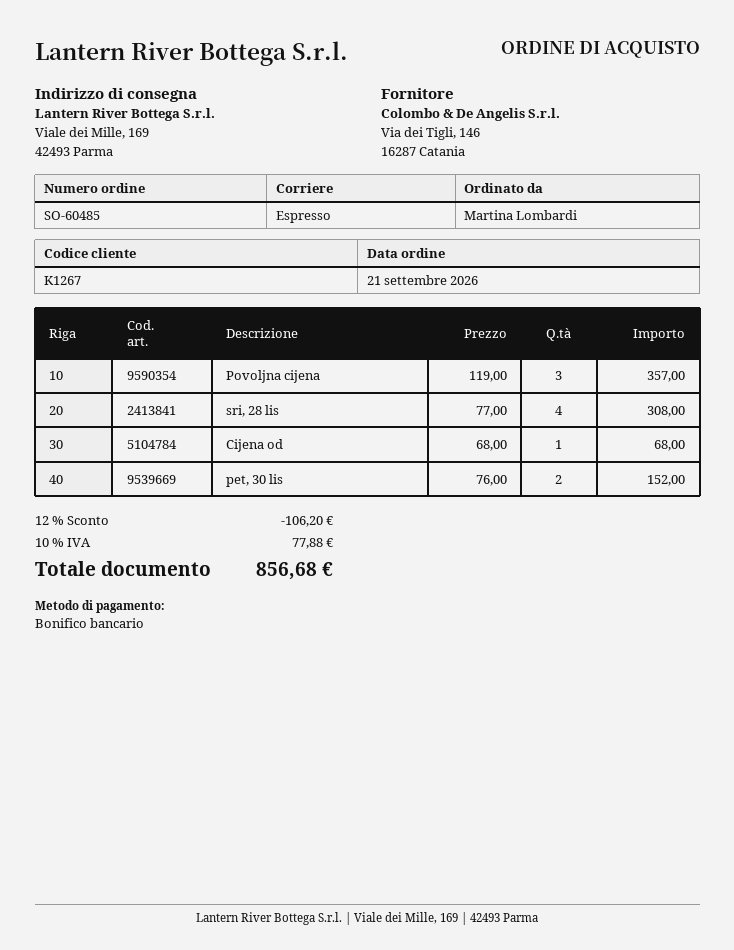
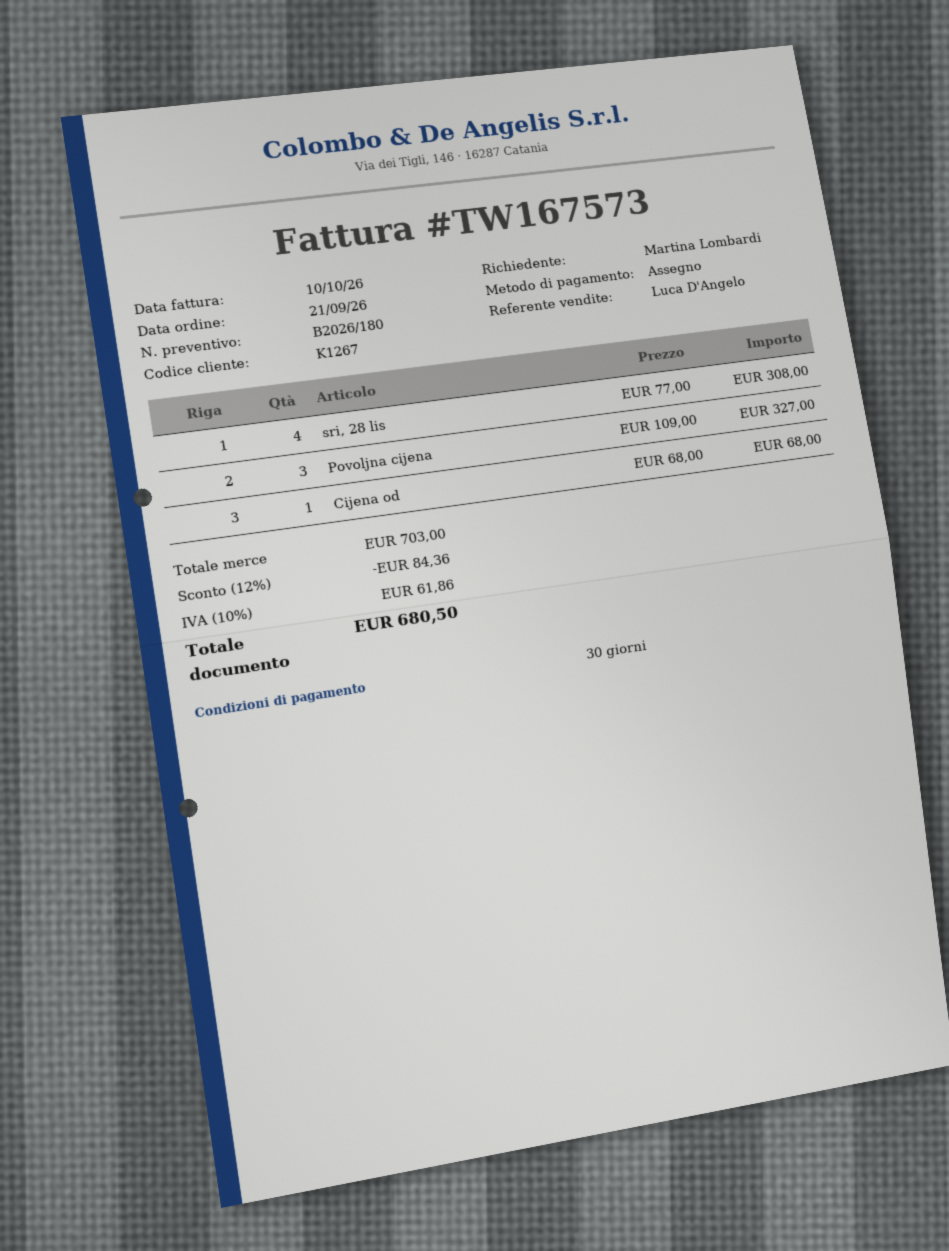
payment method: bank transfer -> cheque
Povoljna cijena: 3 x 119.00 = 357.00 -> 3 x 109.00 = 327.00
pet, 30 lis: 2 x 76.00 = 152.00 -> none
discount: 12% = 106.20 -> 12% = 84.36
tax: 10% = 77.88 -> 10% = 61.86
total: 856.68 -> 680.50

